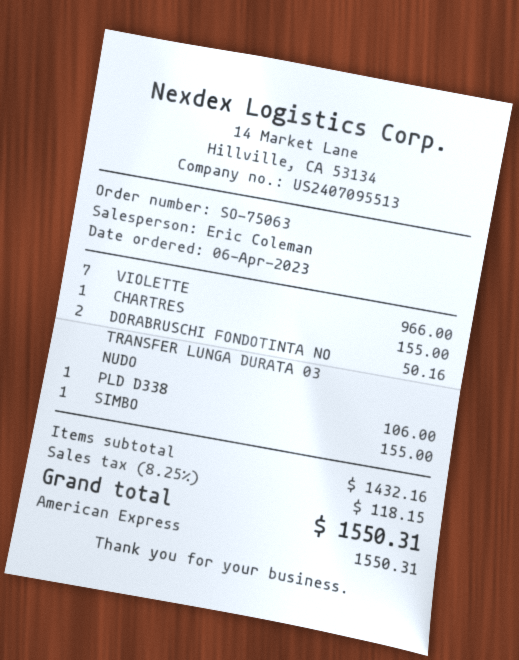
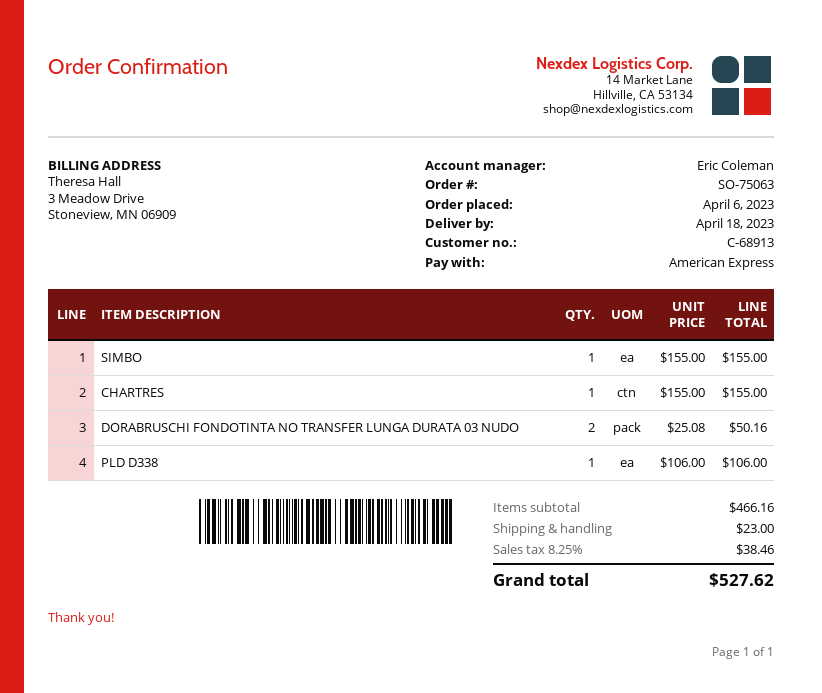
VIOLETTE: 7 for 966.00 -> none
subtotal: 1432.16 -> 466.16
shipping: none -> 23.00
tax: 8.25% = 118.15 -> 8.25% = 38.46
total: 1550.31 -> 527.62

